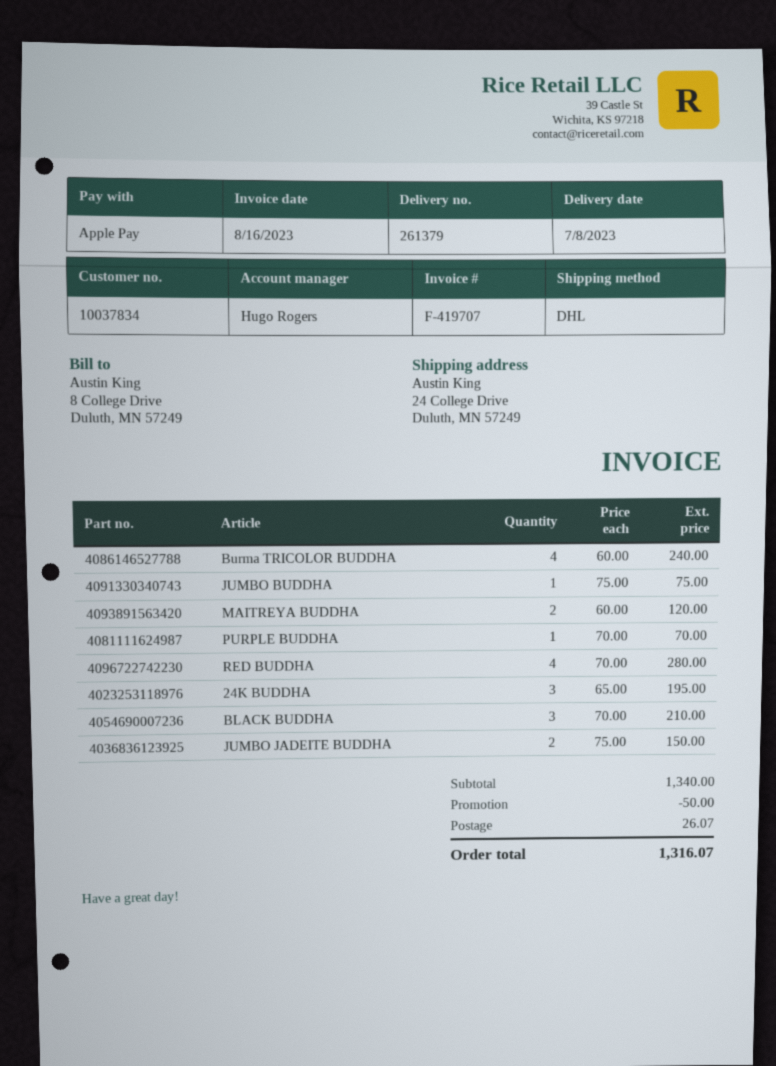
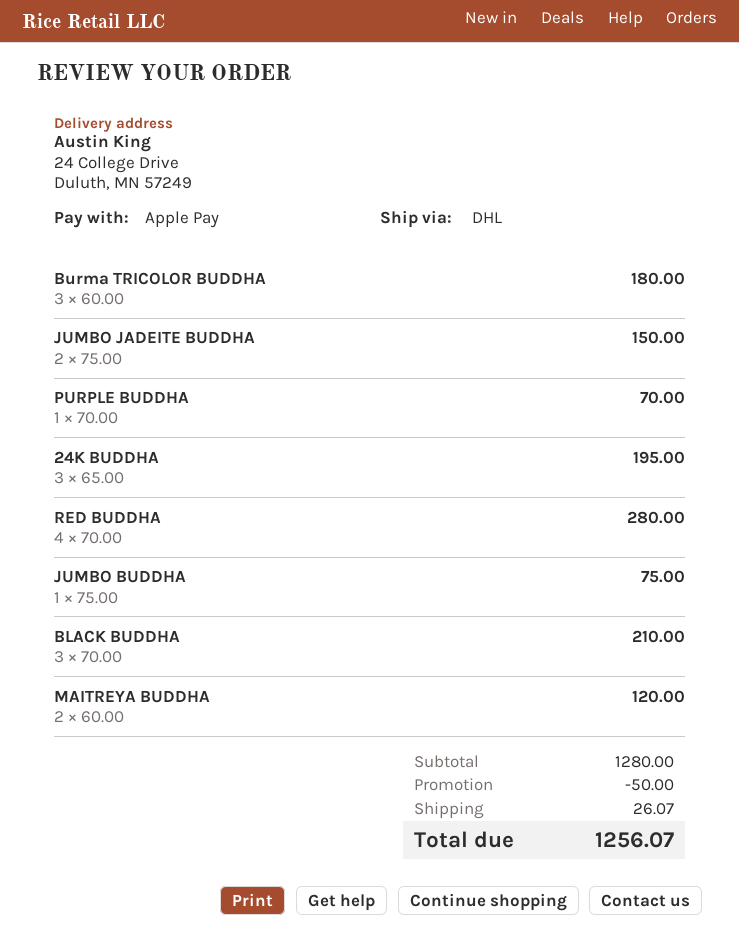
Burma TRICOLOR BUDDHA: 4 x 60.00 = 240.00 -> 3 x 60.00 = 180.00
subtotal: 1340.00 -> 1280.00
total: 1316.07 -> 1256.07

